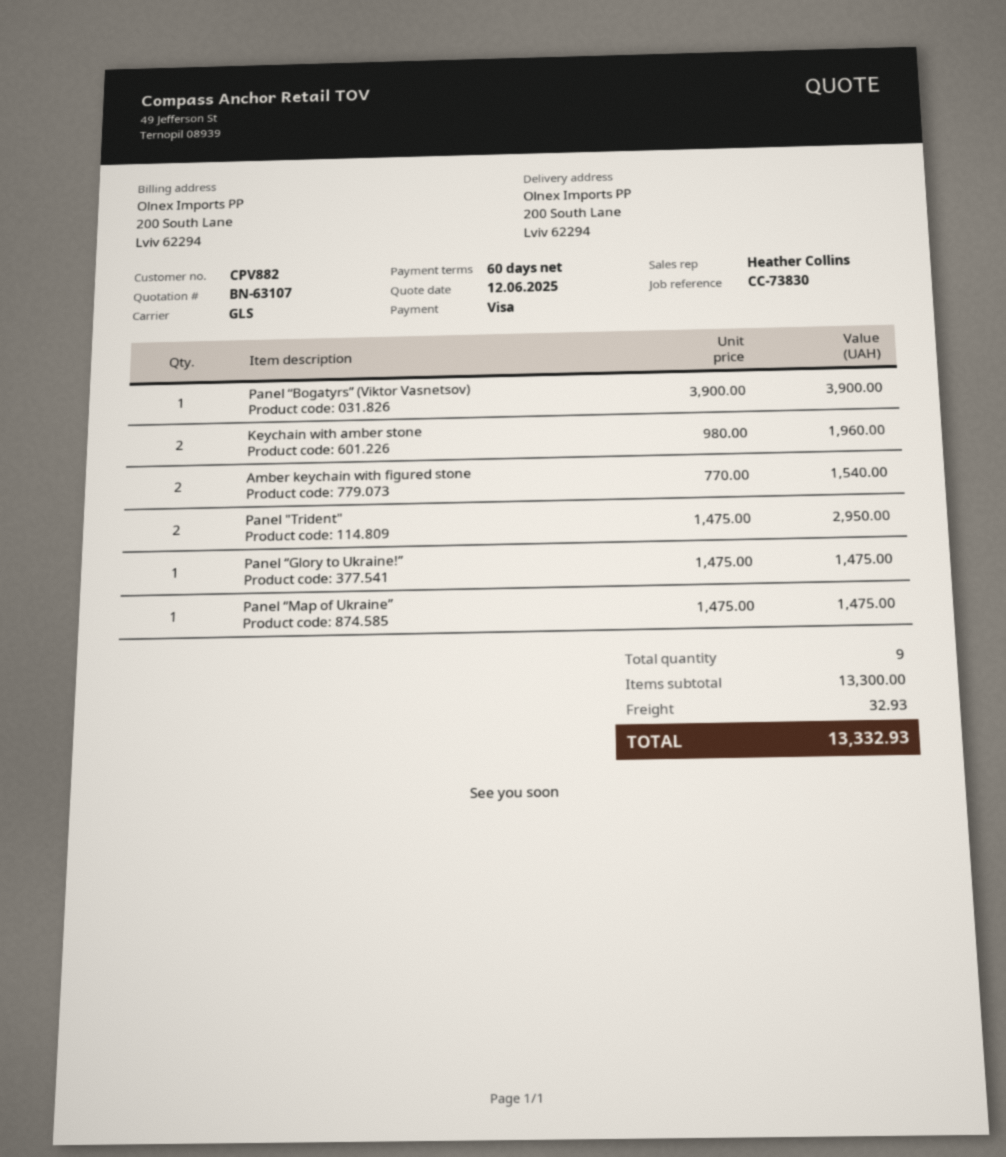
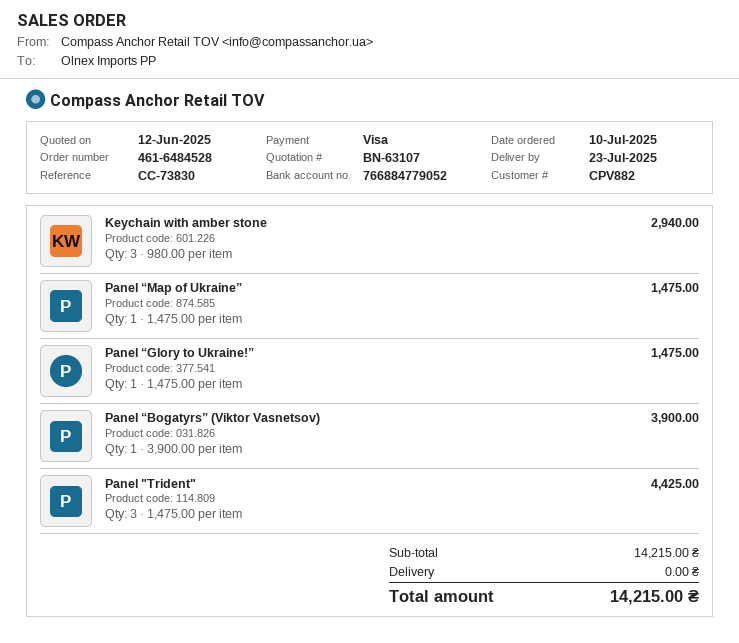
Keychain with amber stone: 2 x 980.00 = 1960.00 -> 3 x 980.00 = 2940.00
Amber keychain with figured stone: 2 x 770.00 = 1540.00 -> none
Panel "Trident": 2 x 1475.00 = 2950.00 -> 3 x 1475.00 = 4425.00
subtotal: 13300.00 -> 14215.00
shipping: 32.93 -> 0.00
total: 13332.93 -> 14215.00

